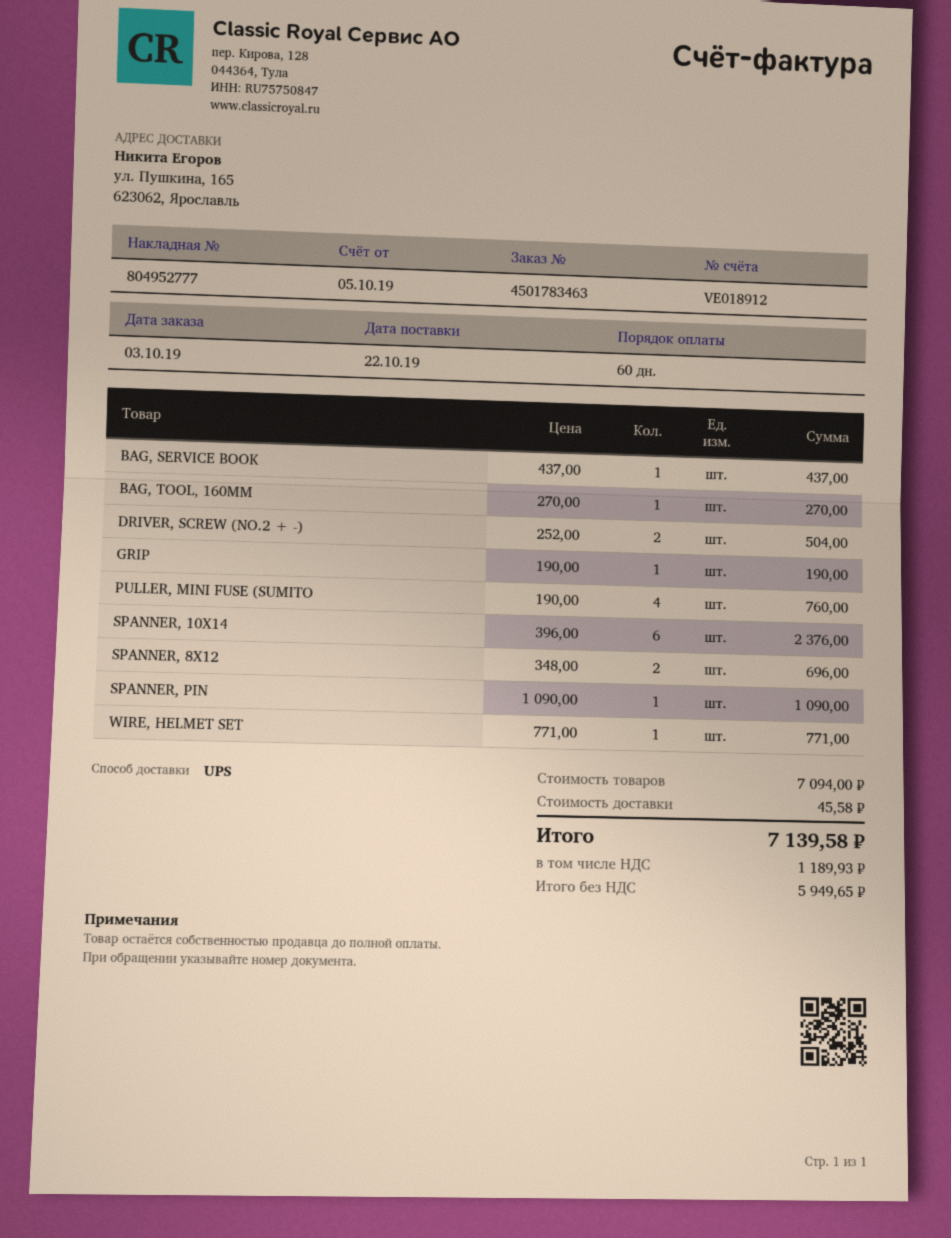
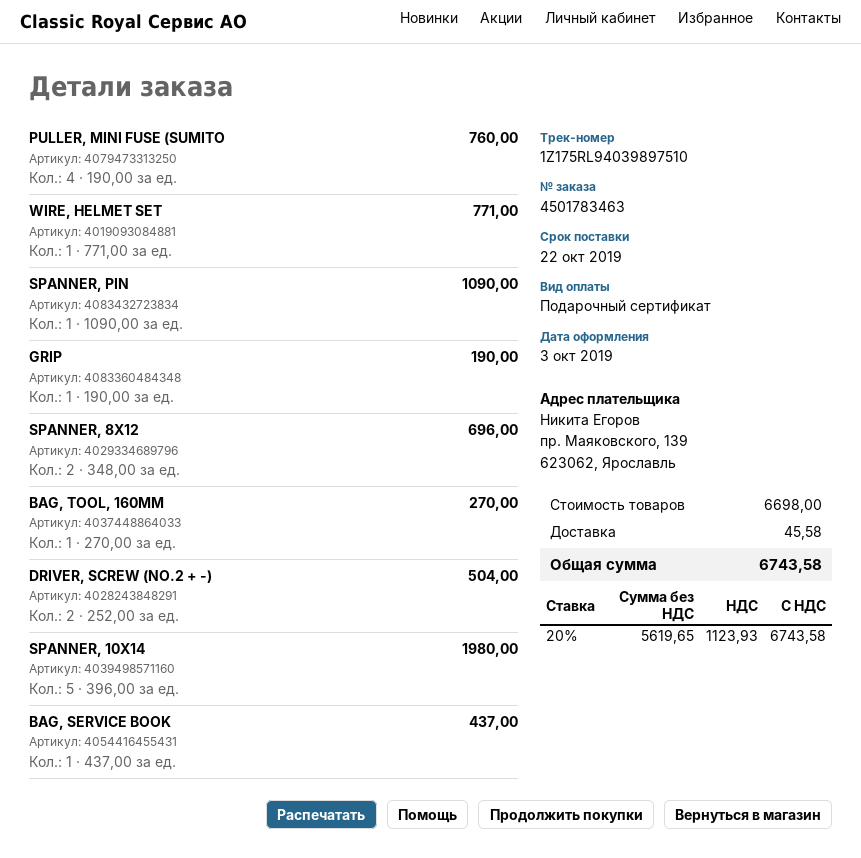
SPANNER, 10X14: 6 x 396.00 = 2376.00 -> 5 x 396.00 = 1980.00
subtotal: 7094.00 -> 6698.00
net: 5949.65 -> 5619.65
tax: 1189.93 -> 1123.93
total: 7139.58 -> 6743.58

